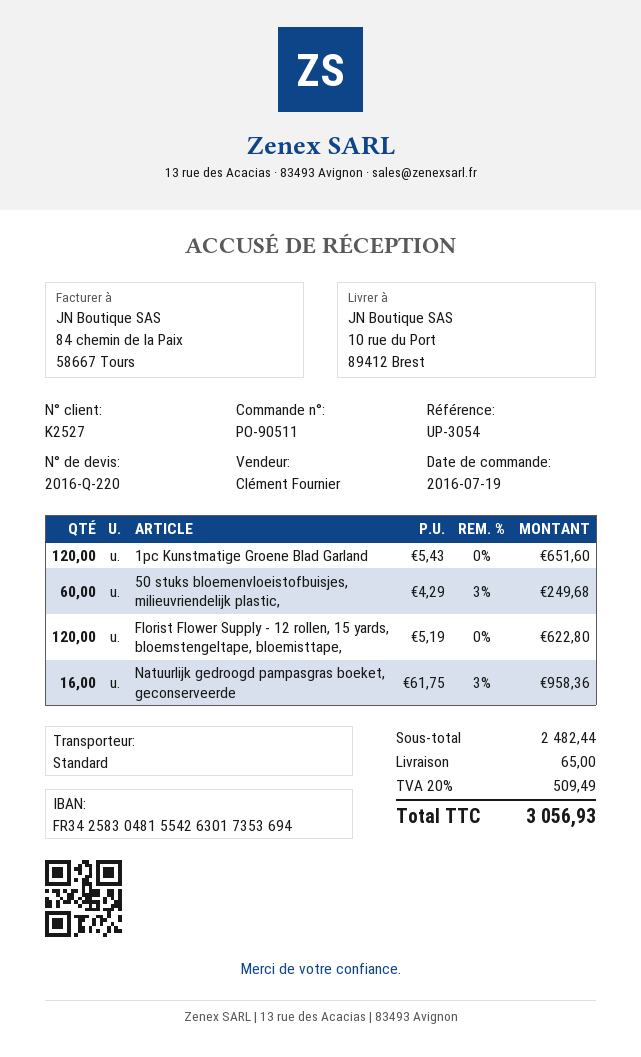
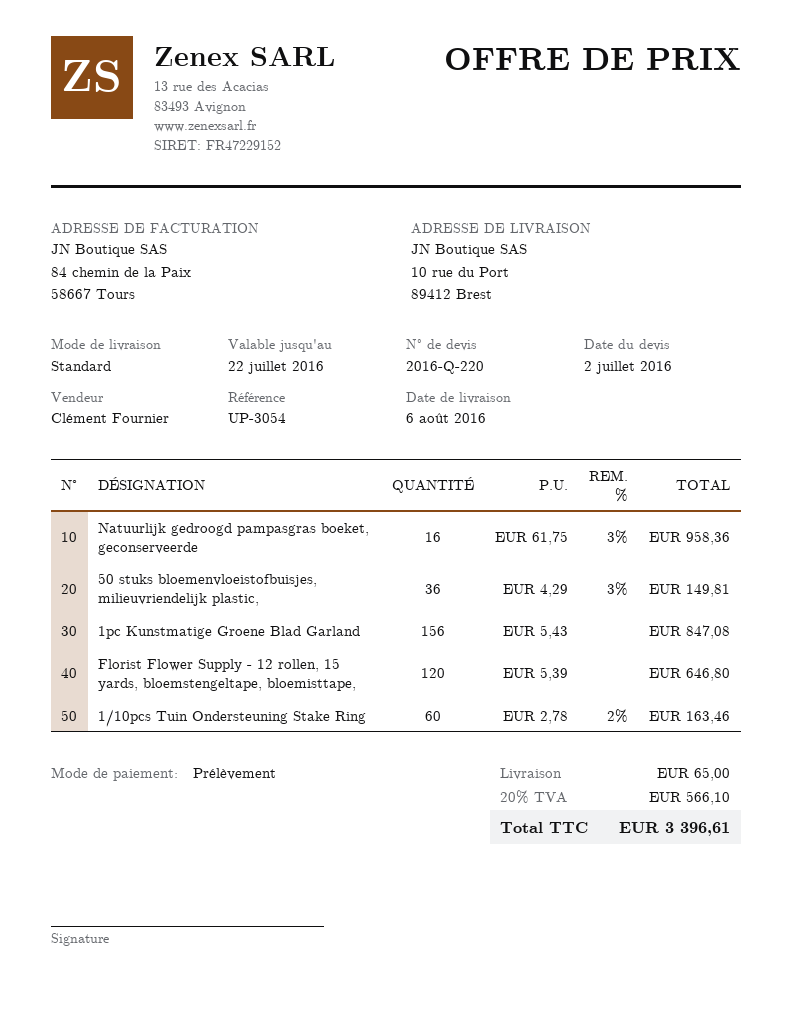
1pc Kunstmatige Groene Blad Garland: 120 x 5.43 = 651.60 -> 156 x 5.43 = 847.08
50 stuks bloemenvloeistofbuisjes, milieuvriendelijk plastic,: 60 x 4.29 - 3% = 249.68 -> 36 x 4.29 - 3% = 149.81
Florist Flower Supply - 12 rollen, 15 yards, bloemstengeltape, bloemisttape,: 120 x 5.19 = 622.80 -> 120 x 5.39 = 646.80
1/10pcs Tuin Ondersteuning Stake Ring: none -> 60 x 2.78 - 2% = 163.46
tax: 20% = 509.49 -> 20% = 566.10
total: 3056.93 -> 3396.61

